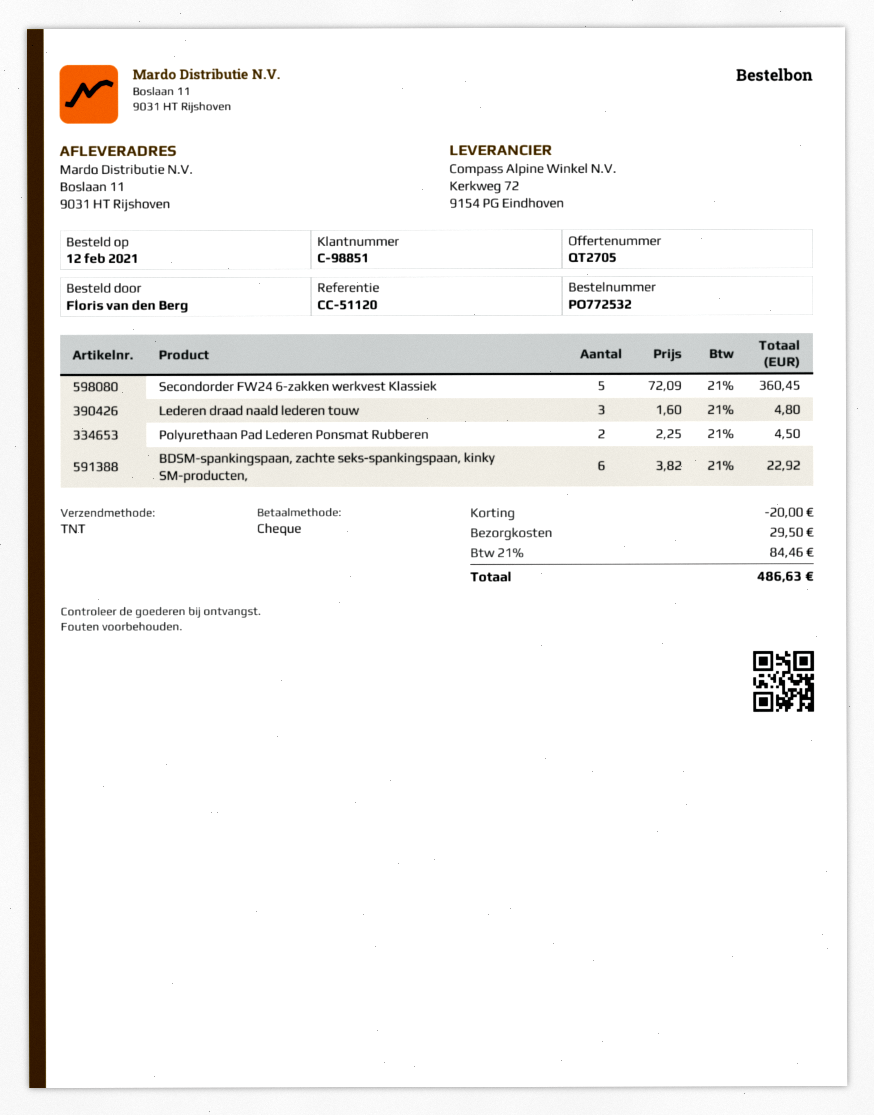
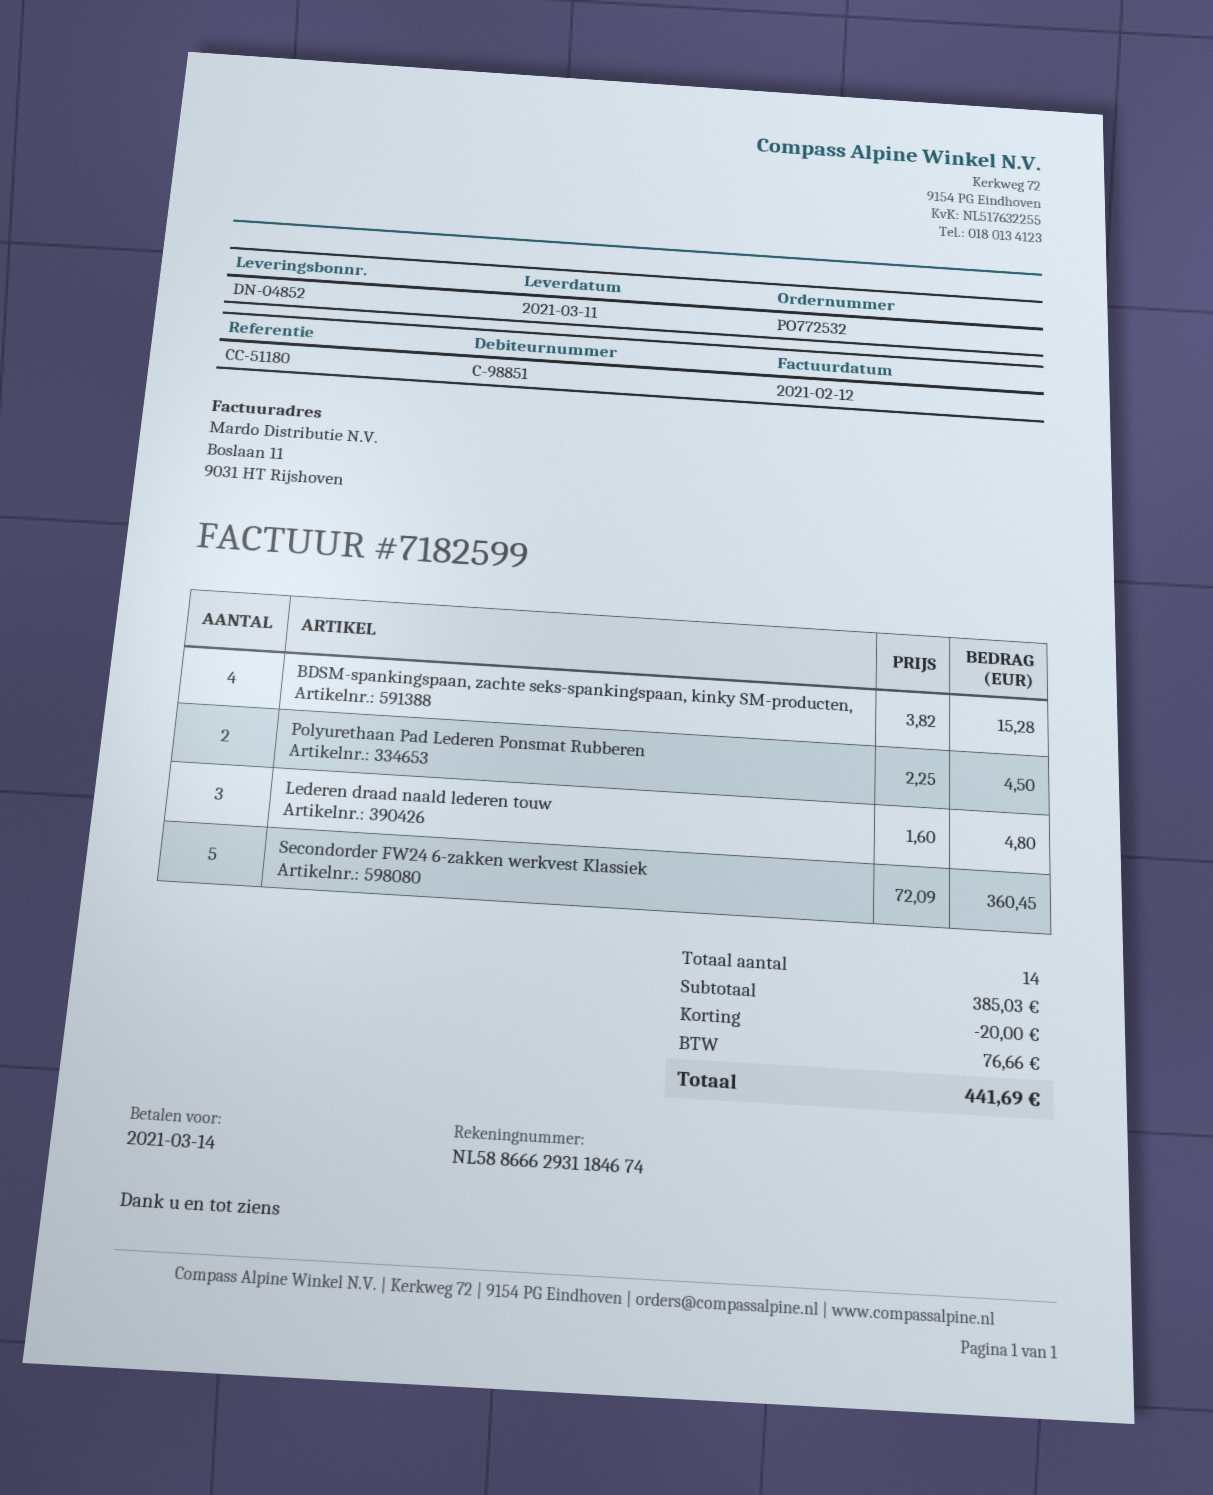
reference: CC-51120 -> CC-51180
BDSM-spankingspaan, zachte seks-spankingspaan, kinky SM-producten,: 6 x 3.82 = 22.92 -> 4 x 3.82 = 15.28
shipping: 29.50 -> none
tax: 84.46 -> 76.66
total: 486.63 -> 441.69

